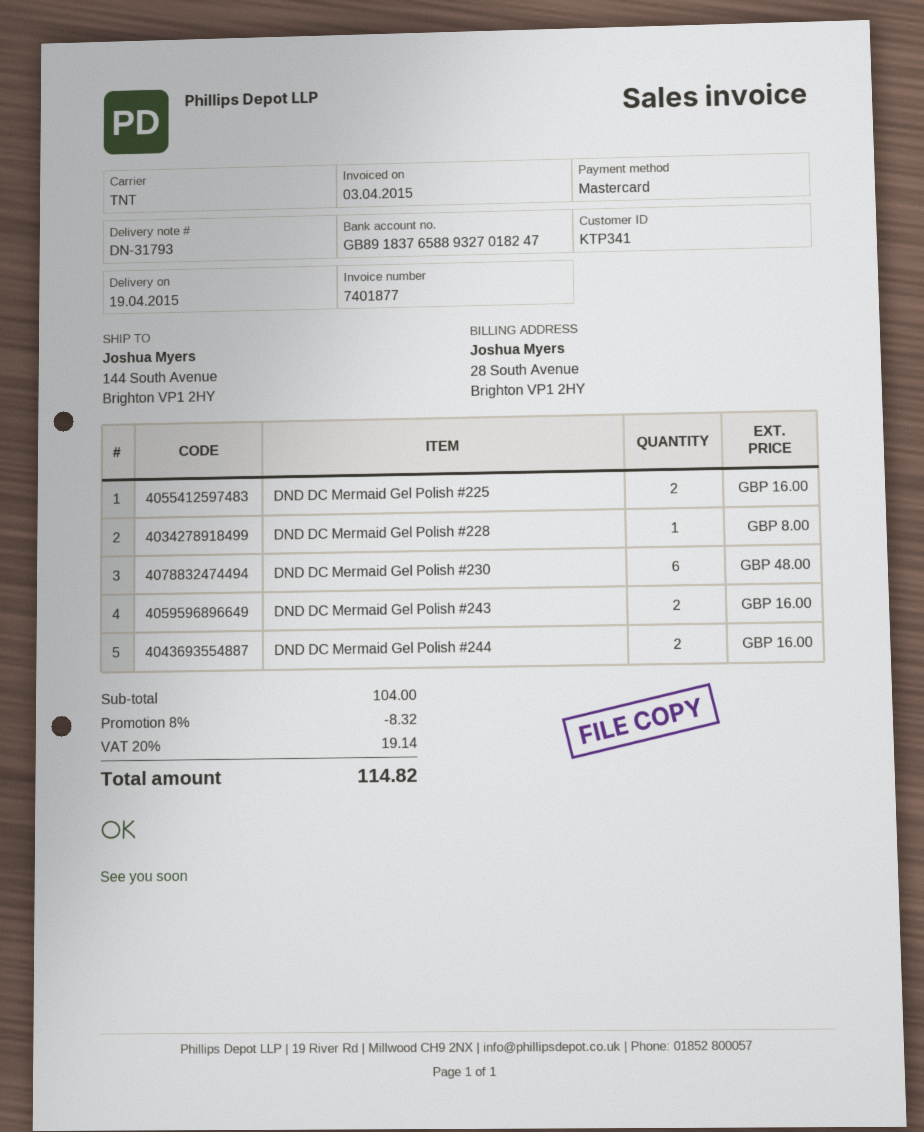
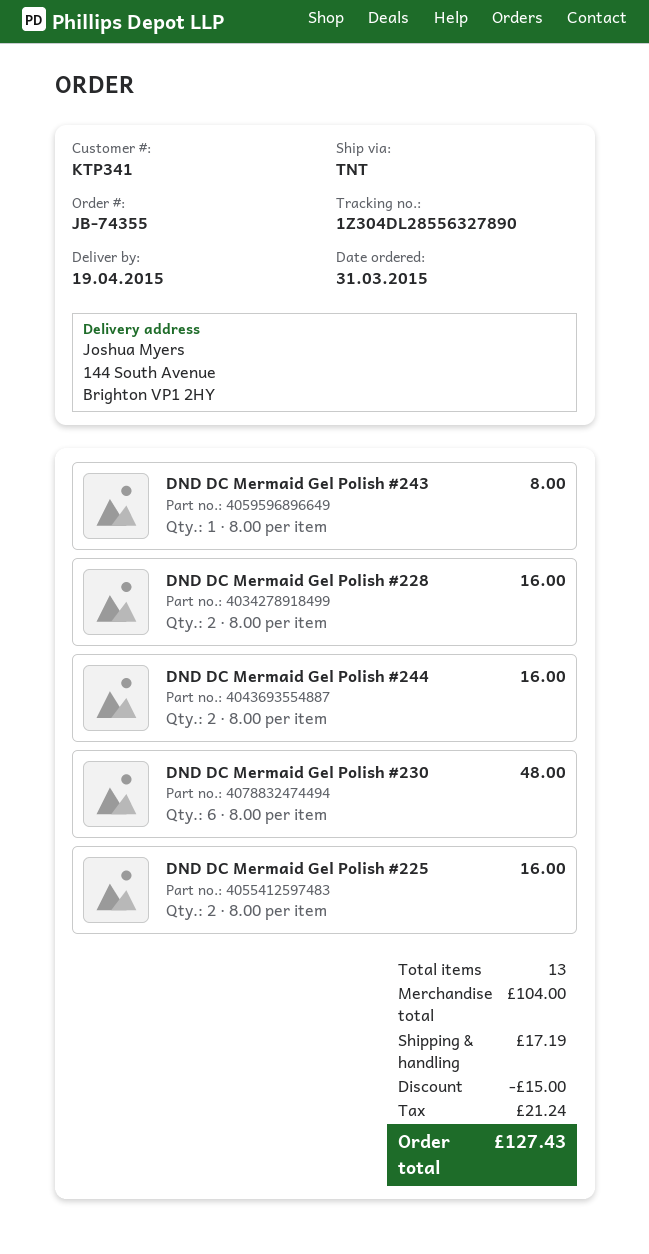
DND DC Mermaid Gel Polish #228: 1 for 8.00 -> 2 for 16.00
DND DC Mermaid Gel Polish #243: 2 for 16.00 -> 1 for 8.00
discount: 8.32 -> 15.00
shipping: none -> 17.19
tax: 19.14 -> 21.24
total: 114.82 -> 127.43

